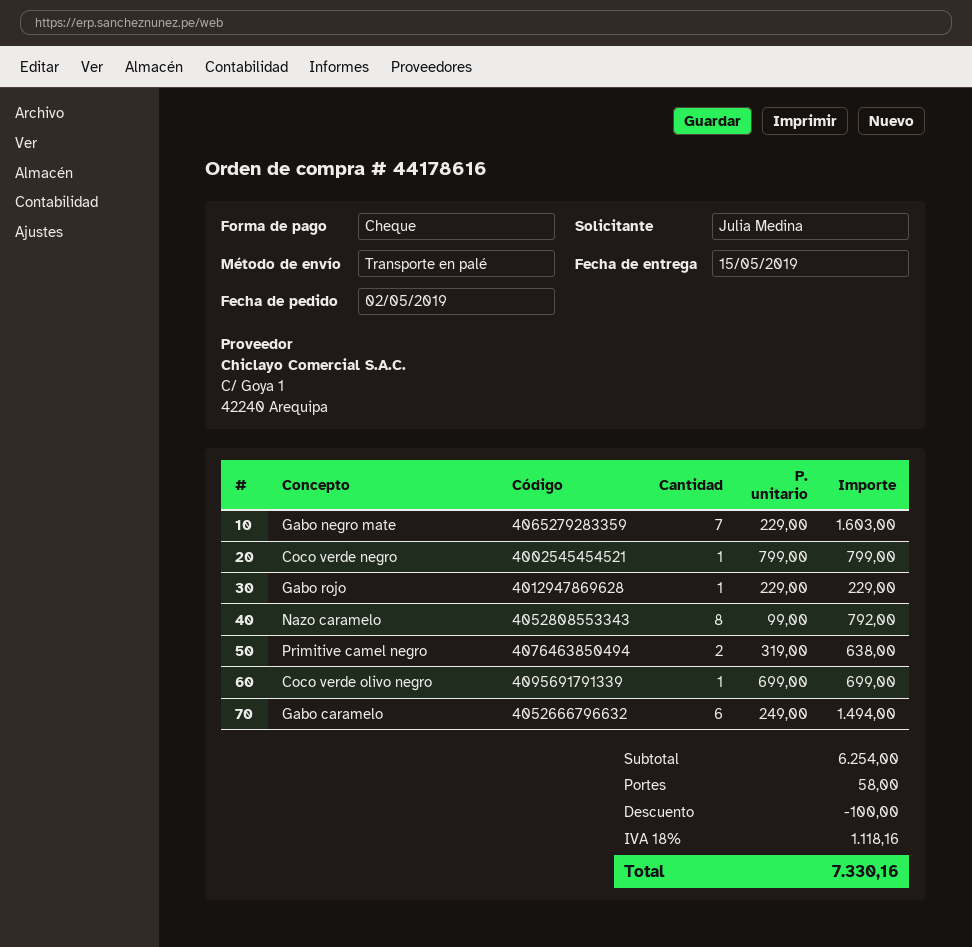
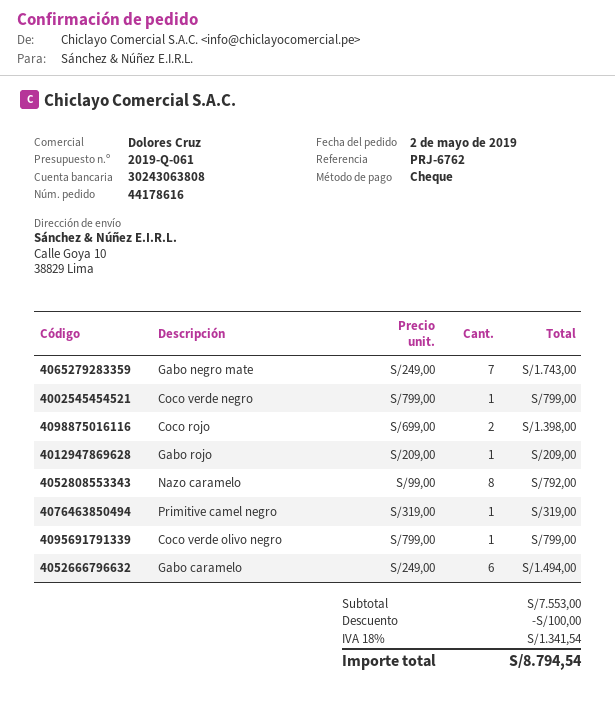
Gabo negro mate: 7 x 229.00 = 1603.00 -> 7 x 249.00 = 1743.00
Gabo rojo: 1 x 229.00 = 229.00 -> 1 x 209.00 = 209.00
Primitive camel negro: 2 x 319.00 = 638.00 -> 1 x 319.00 = 319.00
Coco verde olivo negro: 1 x 699.00 = 699.00 -> 1 x 799.00 = 799.00
Coco rojo: none -> 2 x 699.00 = 1398.00
subtotal: 6254.00 -> 7553.00
shipping: 58.00 -> none
tax: 18% = 1118.16 -> 18% = 1341.54
total: 7330.16 -> 8794.54

